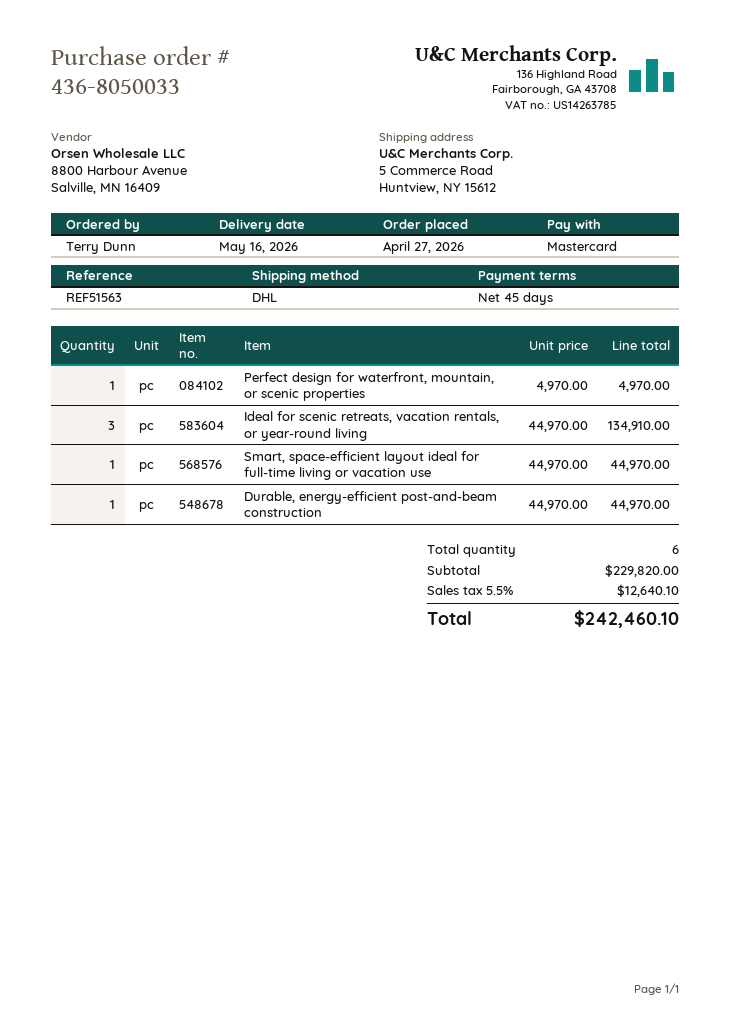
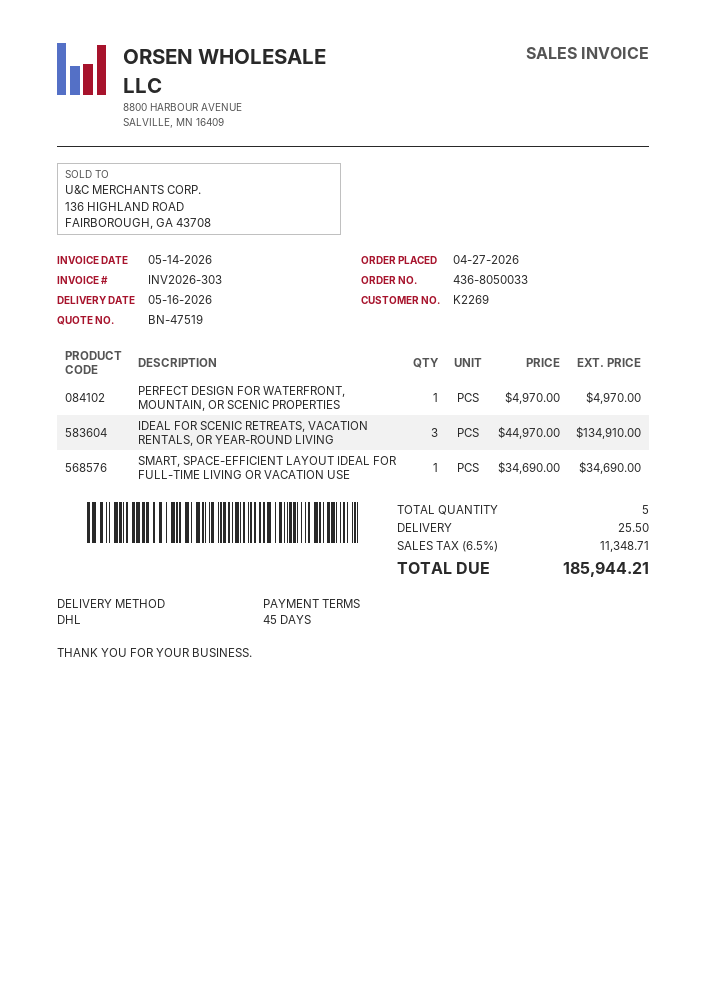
Smart, space-efficient layout ideal for full-time living or vacation use: 1 x 44970.00 = 44970.00 -> 1 x 34690.00 = 34690.00
Durable, energy-efficient post-and-beam construction: 1 x 44970.00 = 44970.00 -> none
total quantity: 6 -> 5
shipping: none -> 25.50
tax: 5.5% = 12640.10 -> 6.5% = 11348.71
total: 242460.10 -> 185944.21

